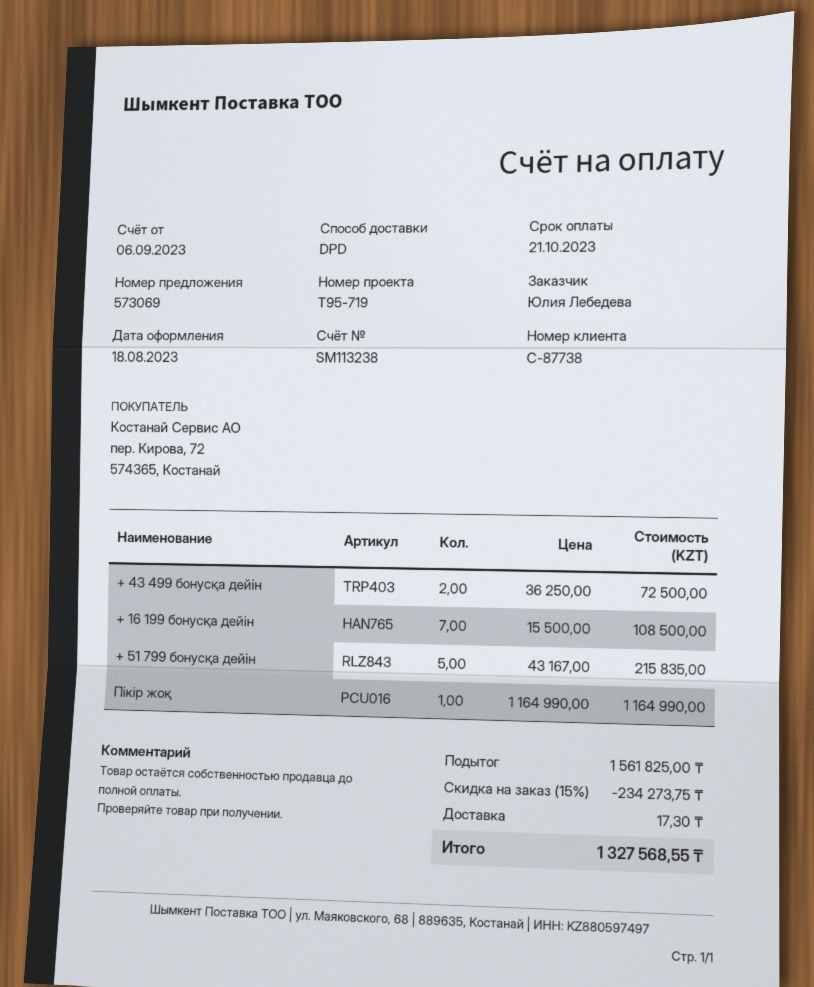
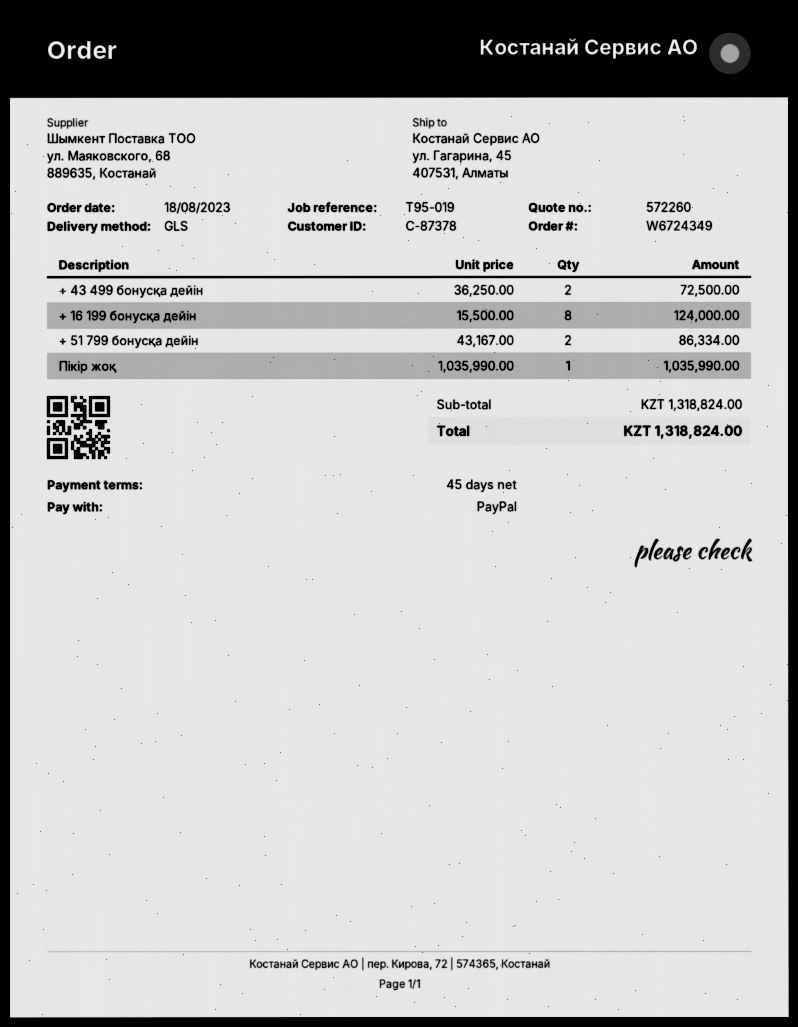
quote number: 573069 -> 572260
customer number: C-87738 -> C-87378
reference: T95-719 -> T95-019
shipping method: DPD -> GLS
+ 16 199 бонусқа дейін: 7 x 15500.00 = 108500.00 -> 8 x 15500.00 = 124000.00
+ 51 799 бонусқа дейін: 5 x 43167.00 = 215835.00 -> 2 x 43167.00 = 86334.00
Пікір жоқ: 1 x 1164990.00 = 1164990.00 -> 1 x 1035990.00 = 1035990.00
subtotal: 1561825.00 -> 1318824.00
discount: 15% = 234273.75 -> none
shipping: 17.30 -> none
total: 1327568.55 -> 1318824.00

